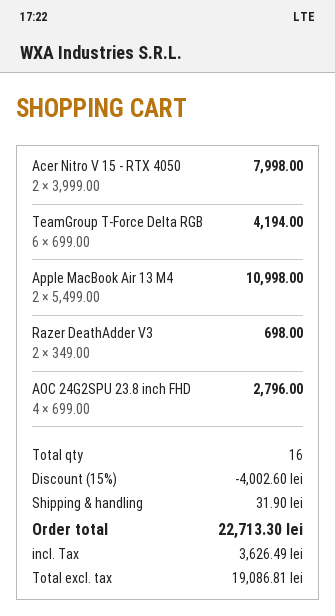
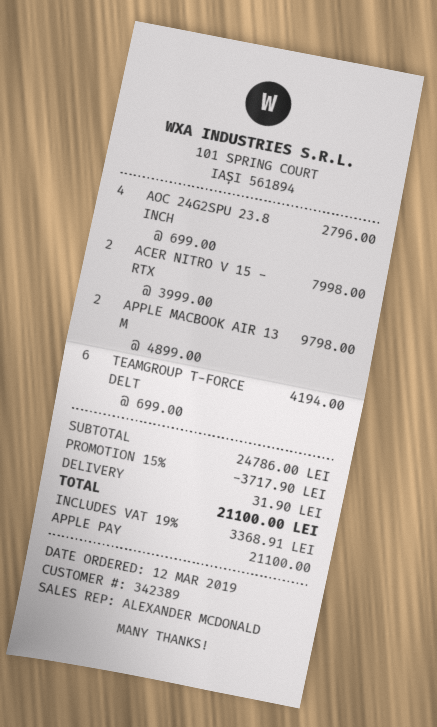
Apple MacBook Air 13 M4: 2 x 5499.00 = 10998.00 -> 2 x 4899.00 = 9798.00
Razer DeathAdder V3: 2 x 349.00 = 698.00 -> none
discount: 15% = 4002.60 -> 15% = 3717.90
tax: 3626.49 -> 3368.91
total: 22713.30 -> 21100.00

